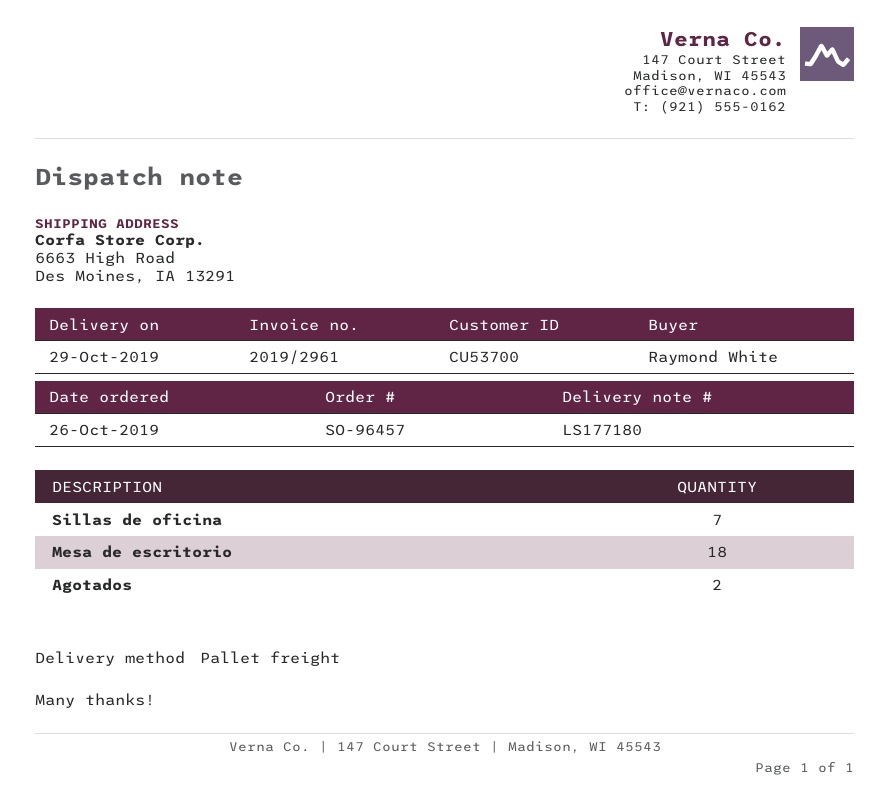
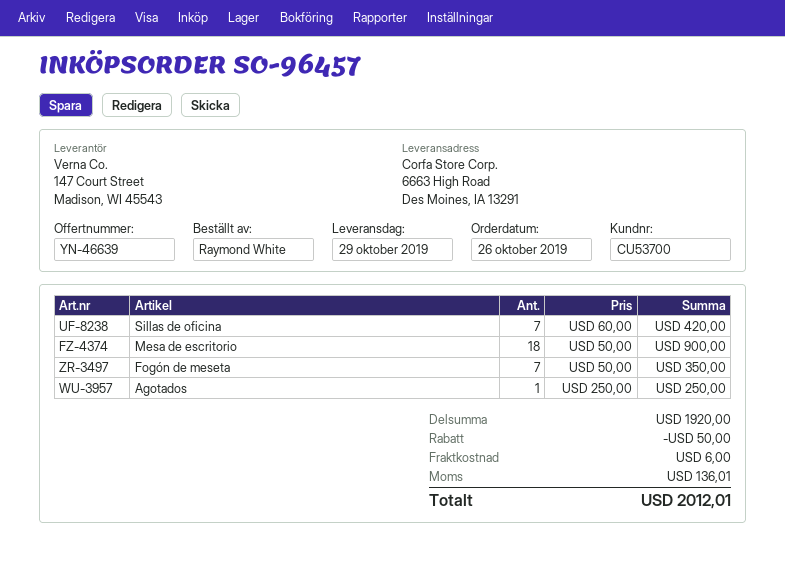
Agotados: 2 -> 1
Fogón de meseta: none -> 7

